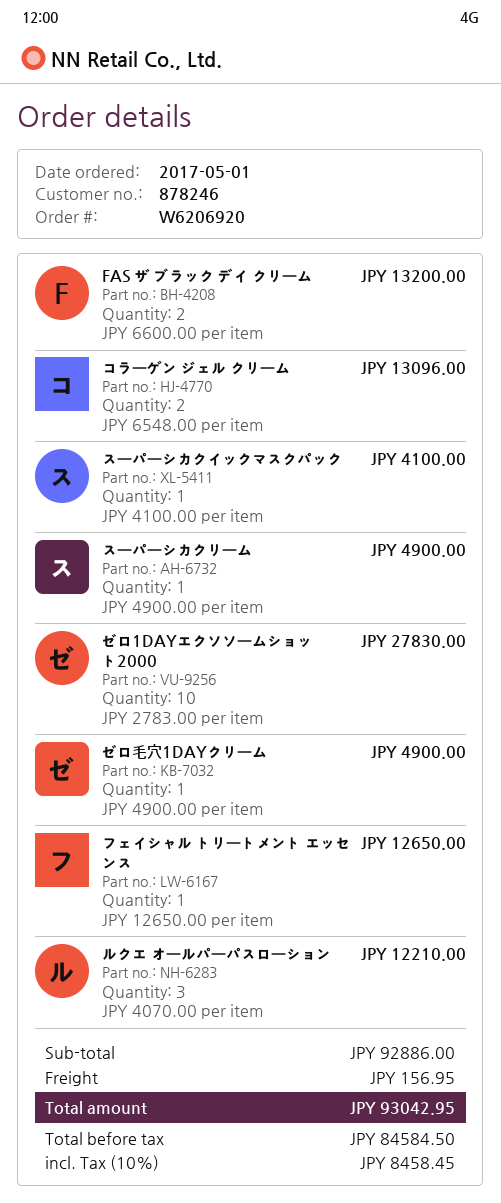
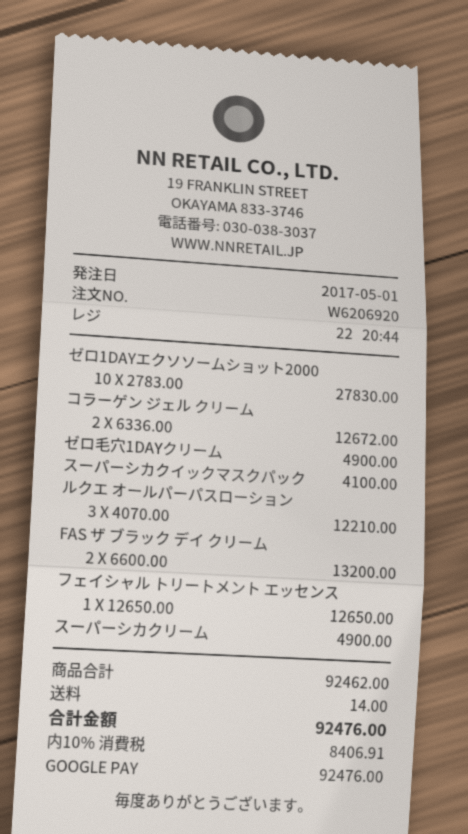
コラーゲン ジェル クリーム: 2 x 6548.00 = 13096.00 -> 2 x 6336.00 = 12672.00
subtotal: 92886.00 -> 92462.00
shipping: 156.95 -> 14.00
tax: 10% = 8458.45 -> 10% = 8406.91
total: 93042.95 -> 92476.00

